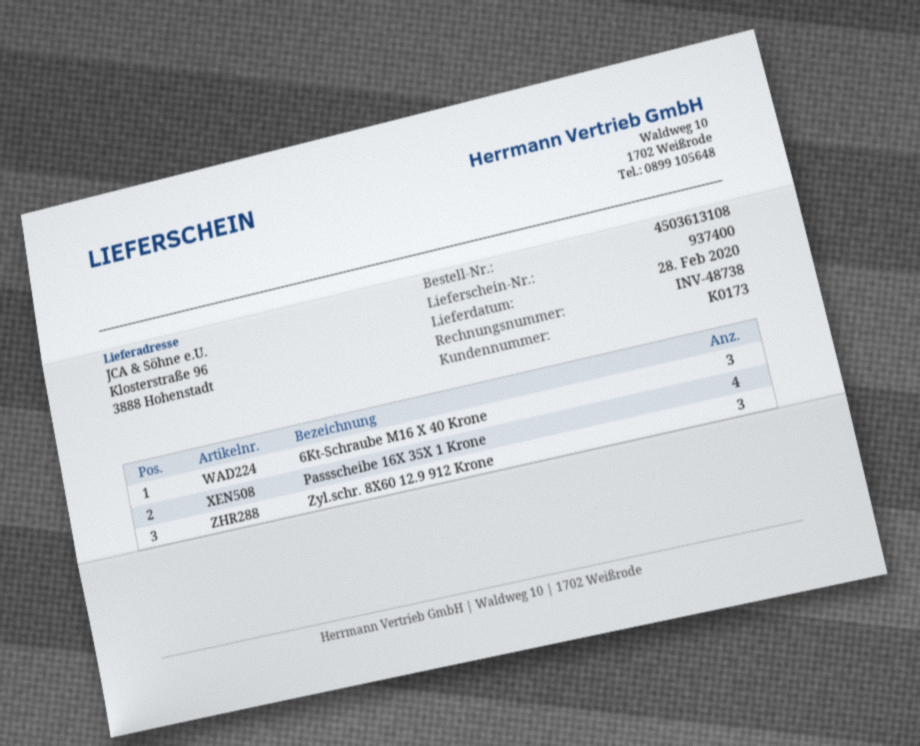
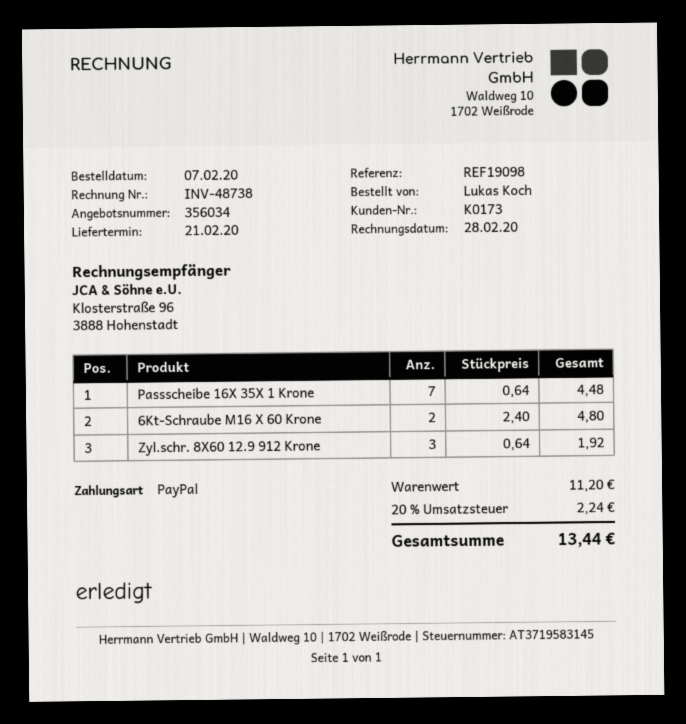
delivery date: 2020-02-28 -> 2020-02-21
6Kt-Schraube M16 X 40 Krone: 3 -> none
Passscheibe 16X 35X 1 Krone: 4 -> 7
6Kt-Schraube M16 X 60 Krone: none -> 2

